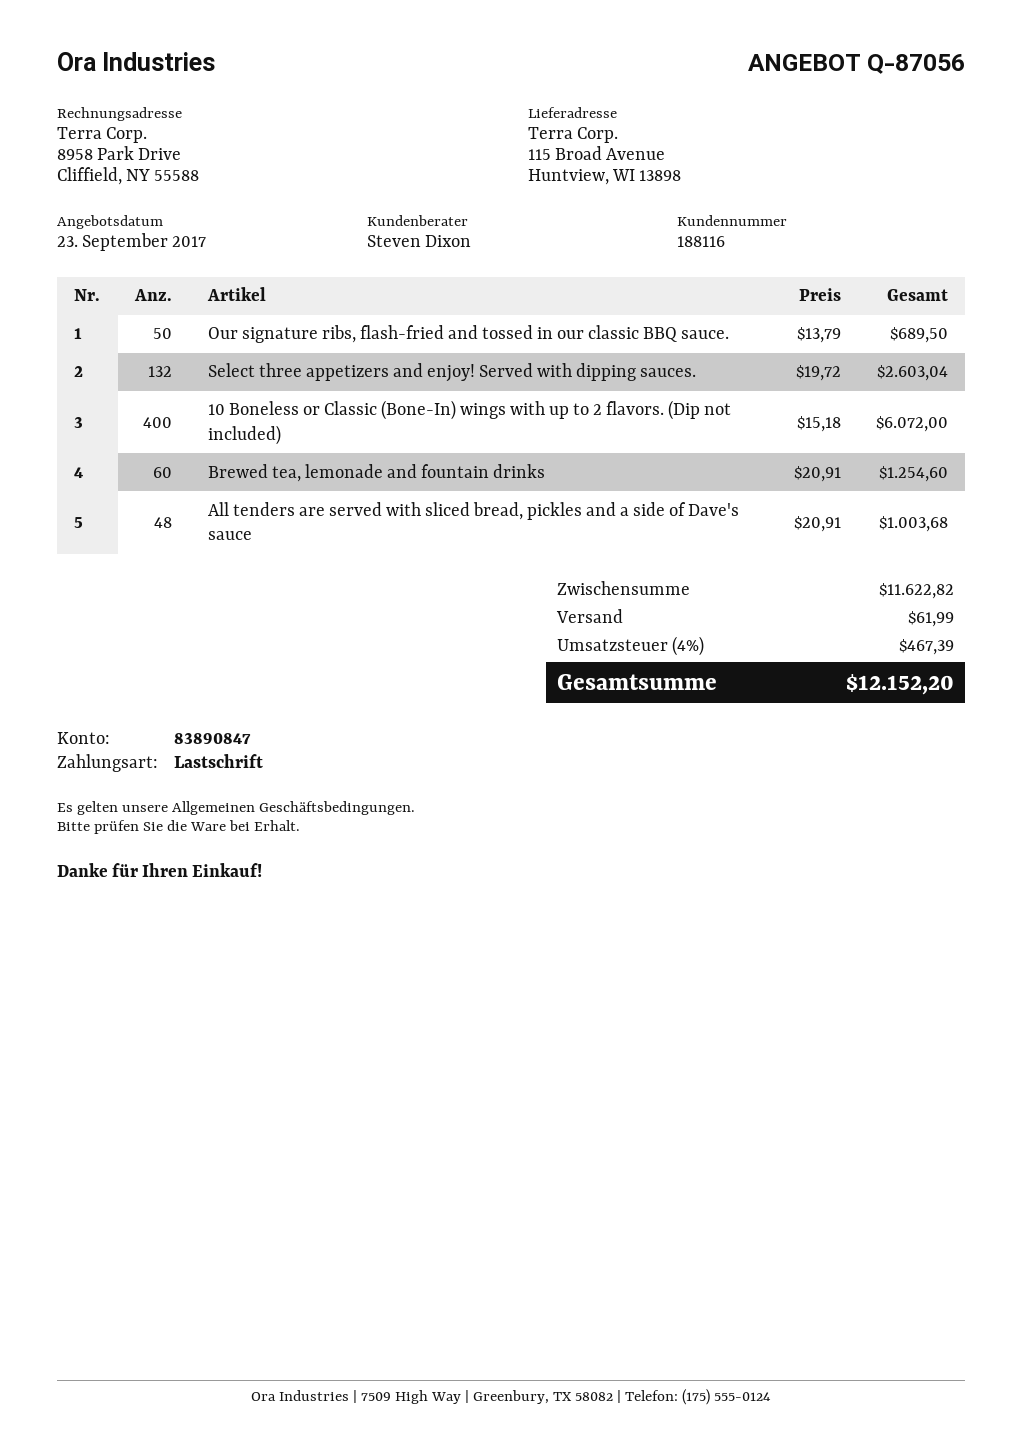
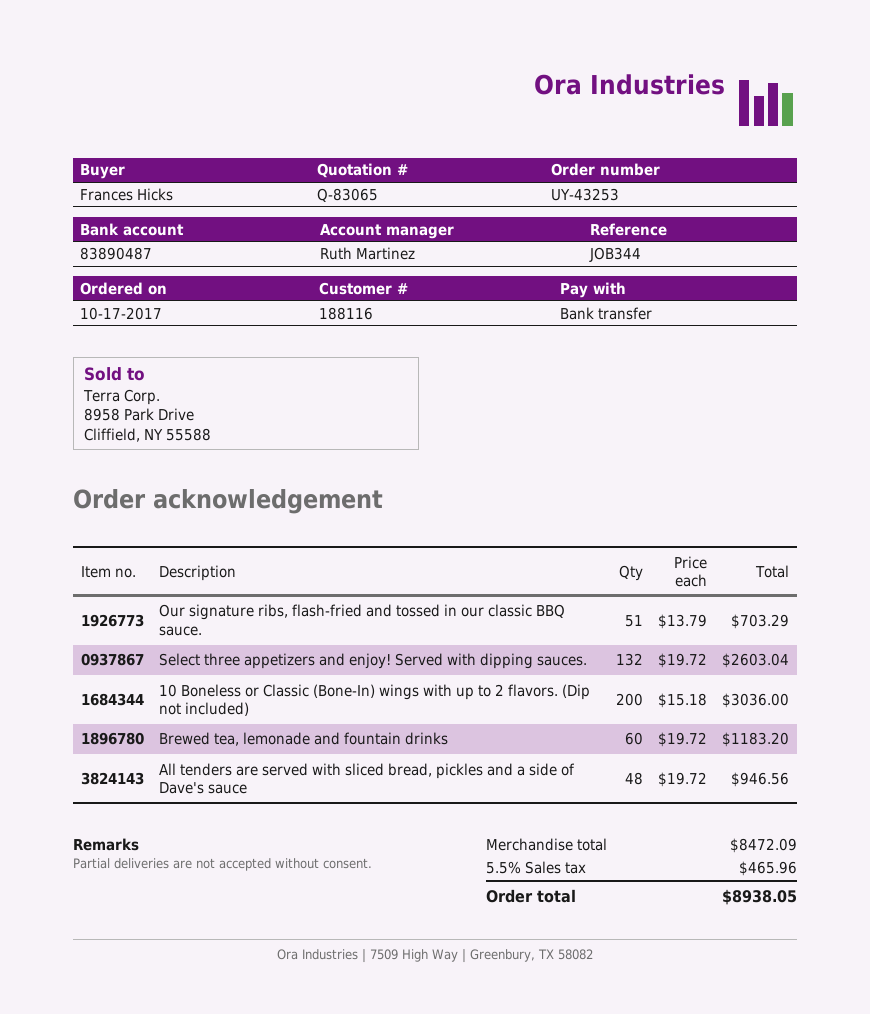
quote number: Q-87056 -> Q-83065
sales rep: Steven Dixon -> Ruth Martinez
payment method: direct debit -> bank transfer
bank account: 83890847 -> 83890487
Our signature ribs, flash-fried and tossed in our classic BBQ sauce.: 50 x 13.79 = 689.50 -> 51 x 13.79 = 703.29
10 Boneless or Classic (Bone-In) wings with up to 2 flavors. (Dip not included): 400 x 15.18 = 6072.00 -> 200 x 15.18 = 3036.00
Brewed tea, lemonade and fountain drinks: 60 x 20.91 = 1254.60 -> 60 x 19.72 = 1183.20
All tenders are served with sliced bread, pickles and a side of Dave's sauce: 48 x 20.91 = 1003.68 -> 48 x 19.72 = 946.56
subtotal: 11622.82 -> 8472.09
shipping: 61.99 -> none
tax: 4% = 467.39 -> 5.5% = 465.96
total: 12152.20 -> 8938.05

